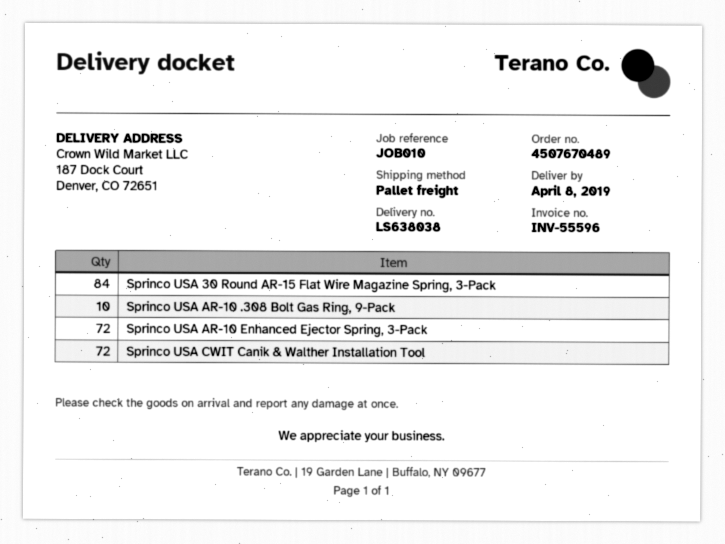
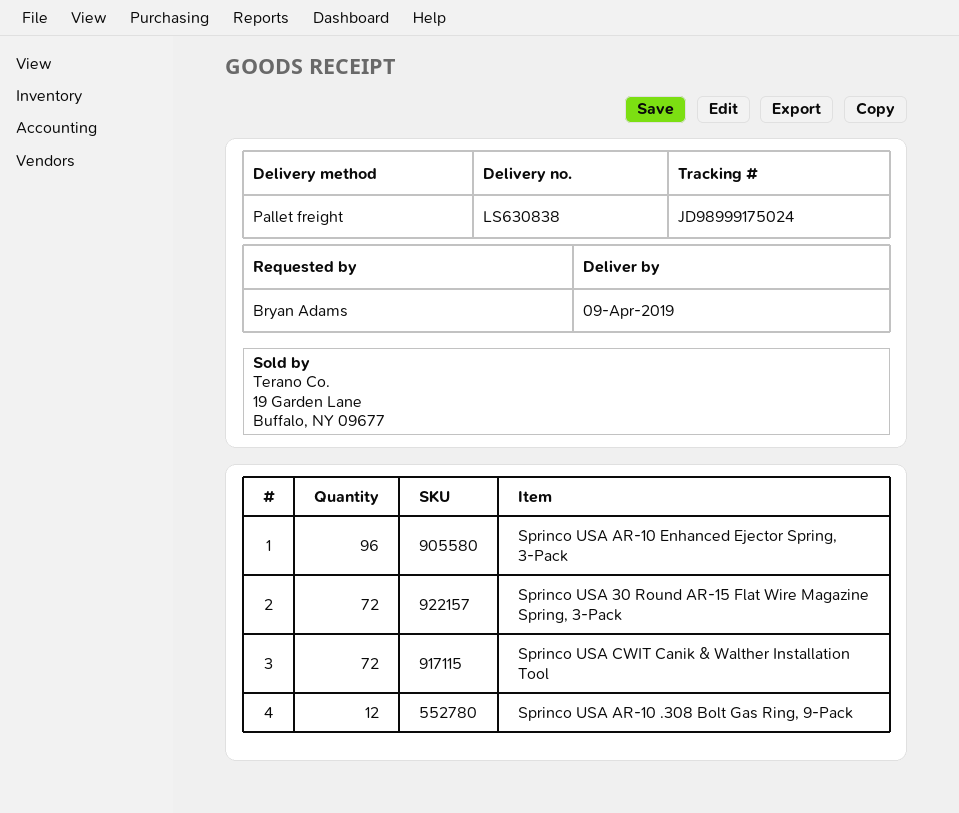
delivery note number: LS638038 -> LS630838
delivery date: 2019-04-08 -> 2019-04-09
Sprinco USA 30 Round AR-15 Flat Wire Magazine Spring, 3-Pack: 84 -> 72
Sprinco USA AR-10 .308 Bolt Gas Ring, 9-Pack: 10 -> 12
Sprinco USA AR-10 Enhanced Ejector Spring, 3-Pack: 72 -> 96

